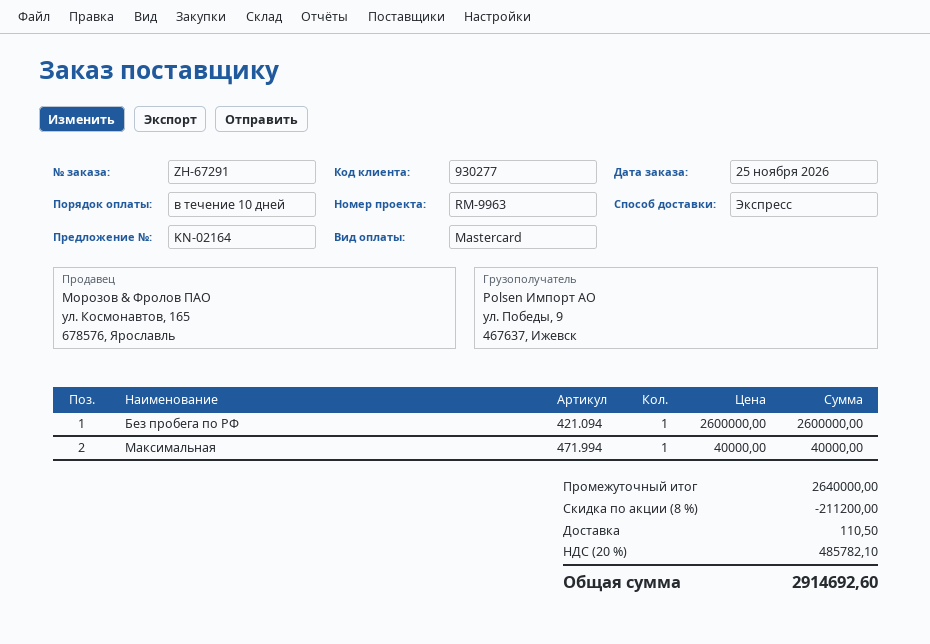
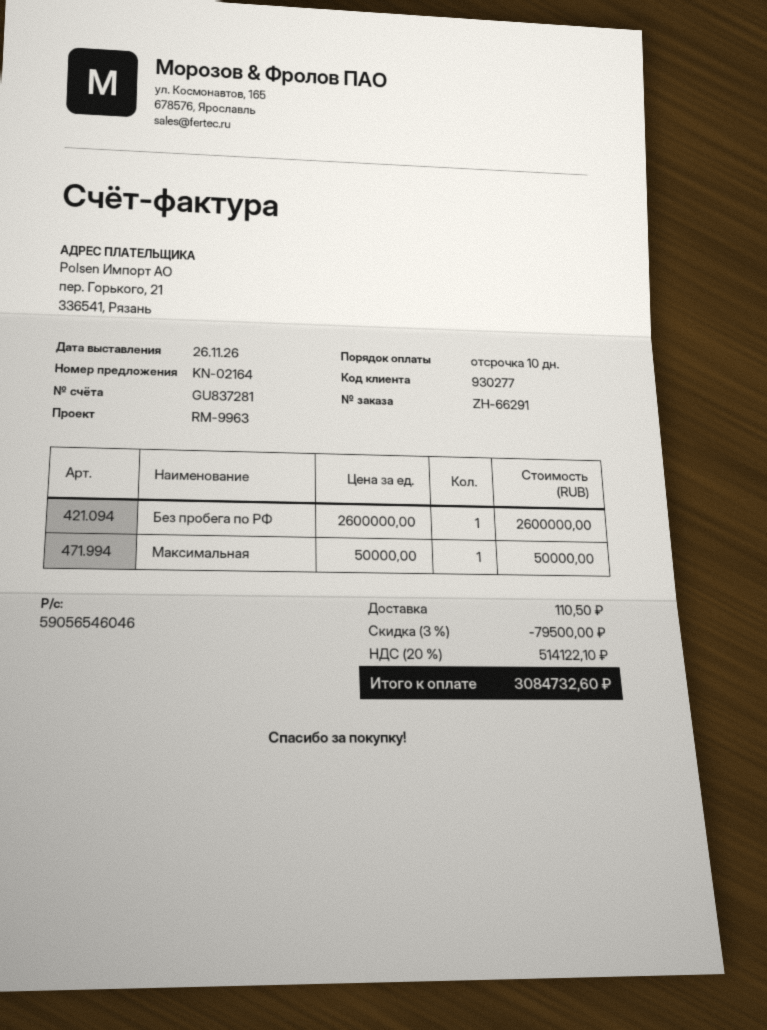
order number: ZH-67291 -> ZH-66291
Максимальная: 1 x 40000.00 = 40000.00 -> 1 x 50000.00 = 50000.00
discount: 8% = 211200.00 -> 3% = 79500.00
tax: 20% = 485782.10 -> 20% = 514122.10
total: 2914692.60 -> 3084732.60

